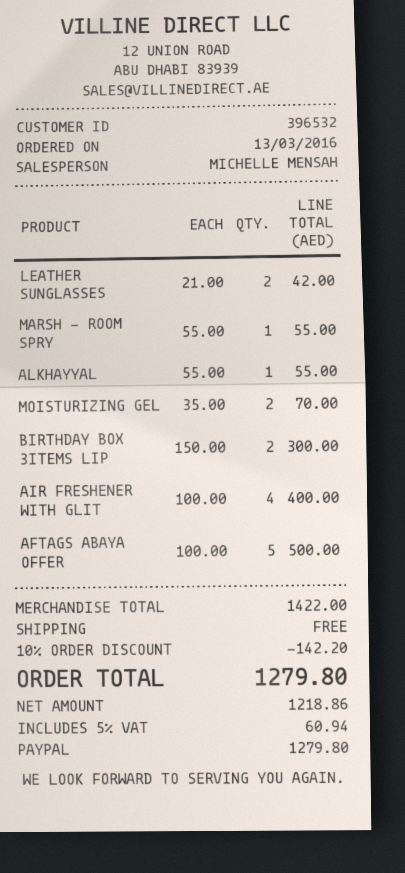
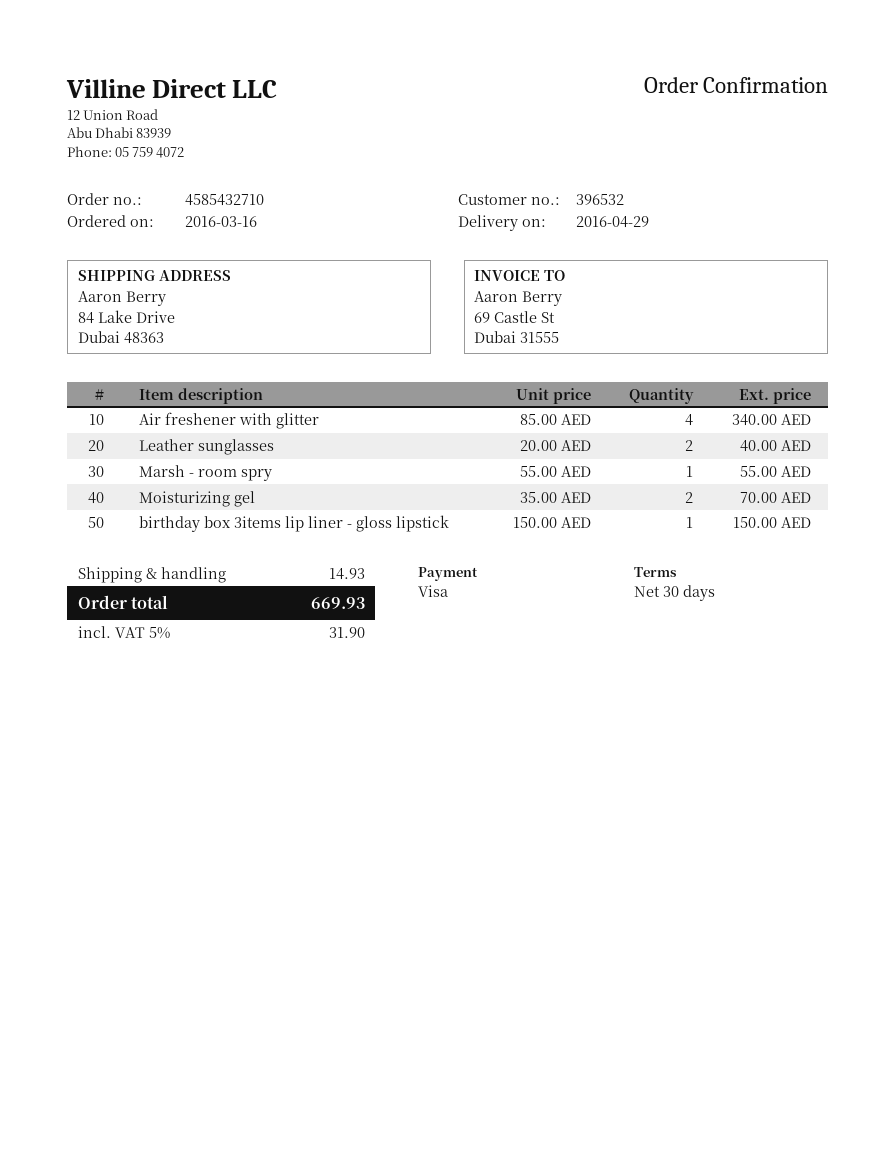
order date: 2016-03-13 -> 2016-03-16
payment method: PayPal -> Visa
LEATHER SUNGLASSES: 2 x 21.00 = 42.00 -> 2 x 20.00 = 40.00
ALKHAYYAL: 1 x 55.00 = 55.00 -> none
BIRTHDAY BOX 3ITEMS LIP: 2 x 150.00 = 300.00 -> 1 x 150.00 = 150.00
AIR FRESHENER WITH GLIT: 4 x 100.00 = 400.00 -> 4 x 85.00 = 340.00
AFTAGS ABAYA OFFER: 5 x 100.00 = 500.00 -> none
discount: 10% = 142.20 -> none
shipping: 0.00 -> 14.93
tax: 5% = 60.94 -> 5% = 31.90
total: 1279.80 -> 669.93

